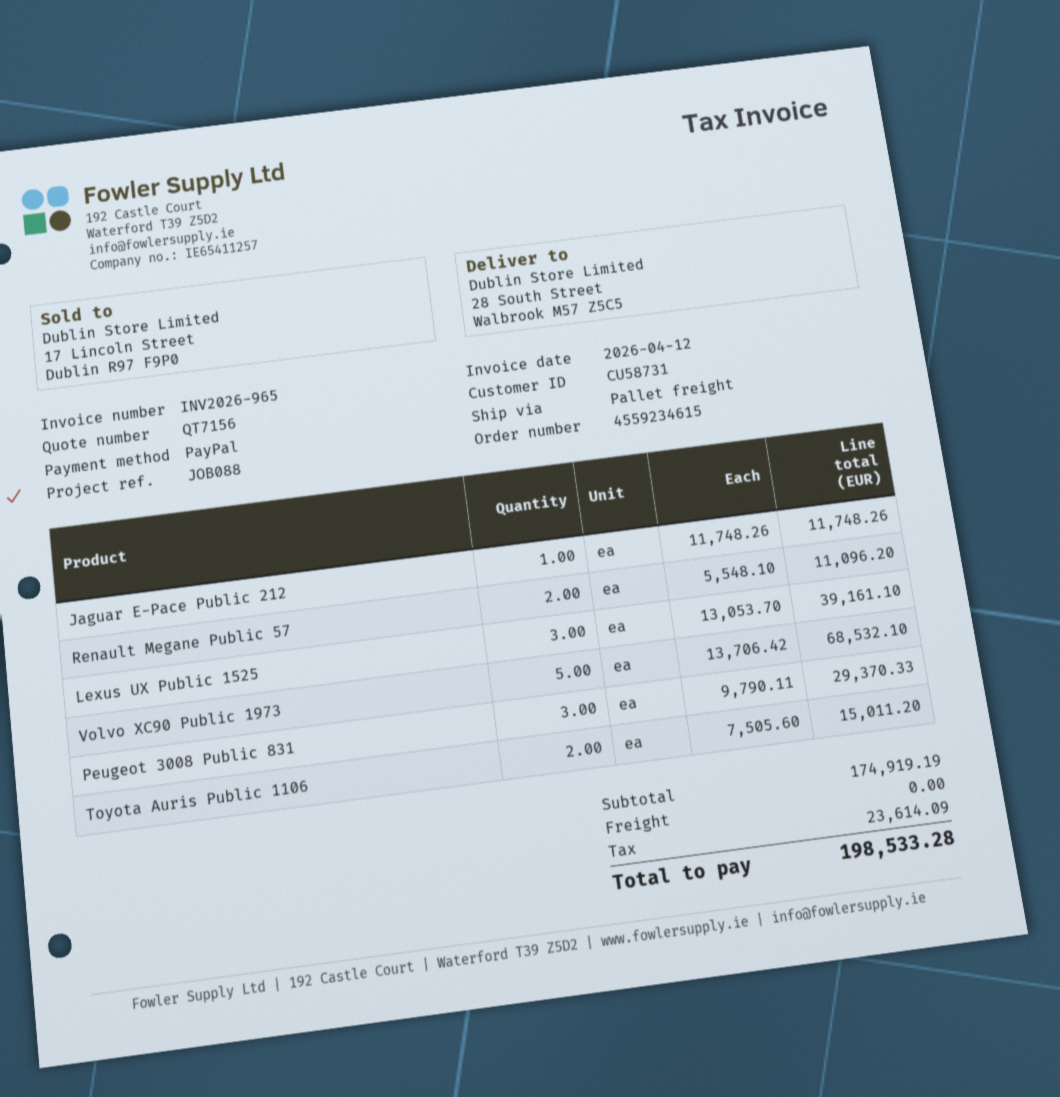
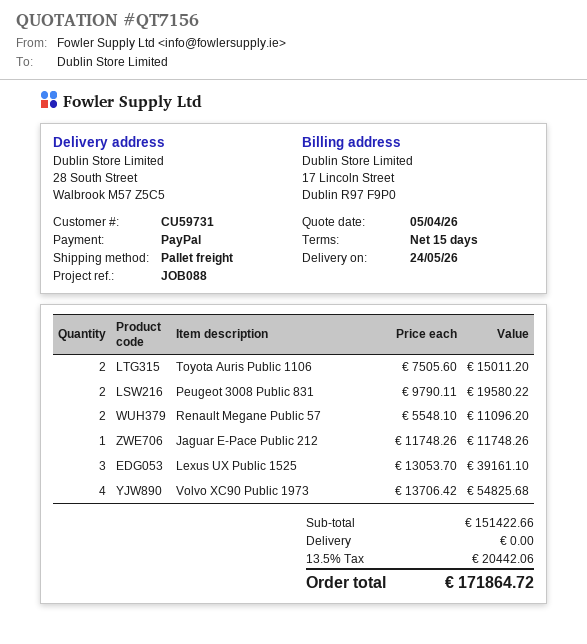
customer number: CU58731 -> CU59731
Volvo XC90 Public 1973: 5 x 13706.42 = 68532.10 -> 4 x 13706.42 = 54825.68
Peugeot 3008 Public 831: 3 x 9790.11 = 29370.33 -> 2 x 9790.11 = 19580.22
subtotal: 174919.19 -> 151422.66
tax: 23614.09 -> 20442.06
total: 198533.28 -> 171864.72

